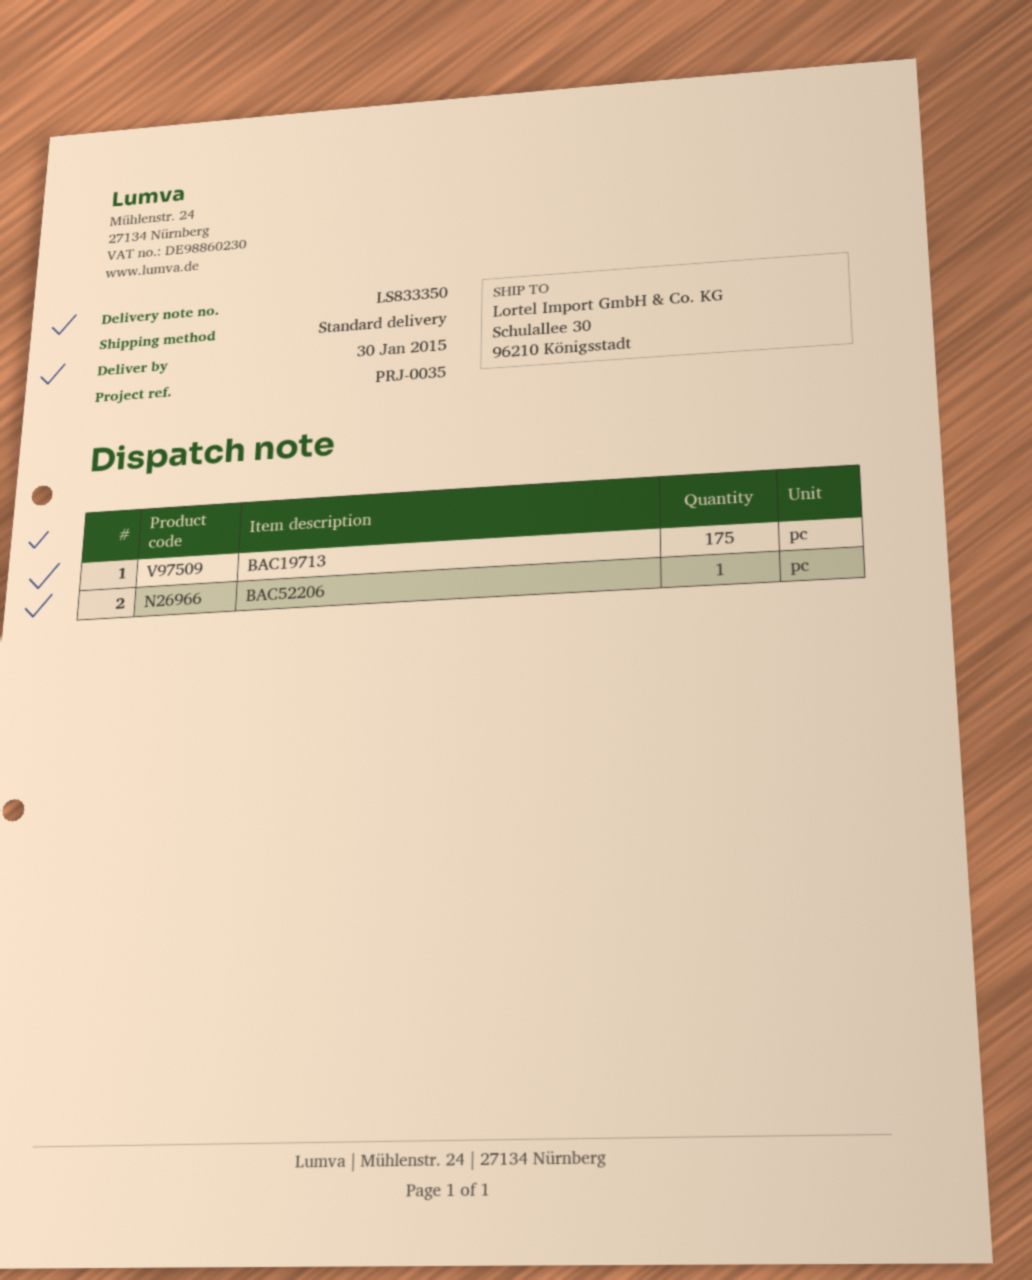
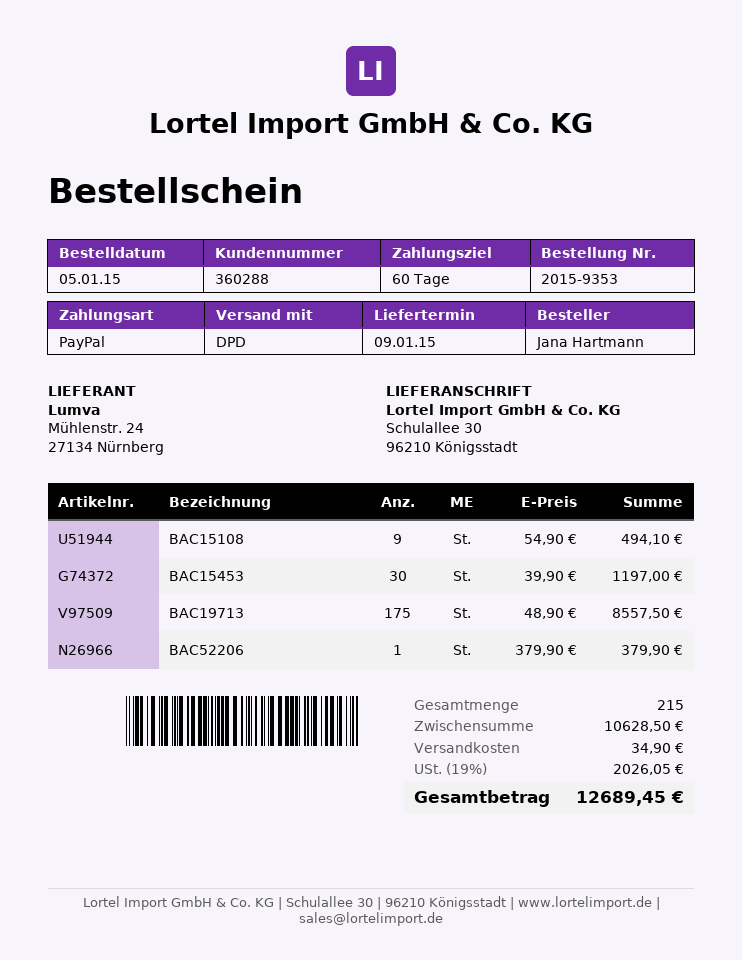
delivery date: 2015-01-30 -> 2015-01-09
shipping method: standard -> DPD
BAC15108: none -> 9
BAC15453: none -> 30

